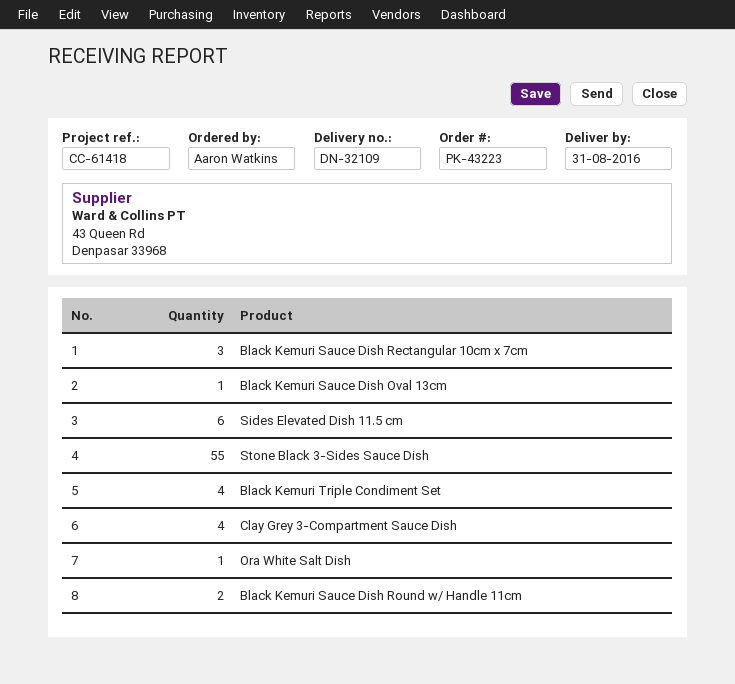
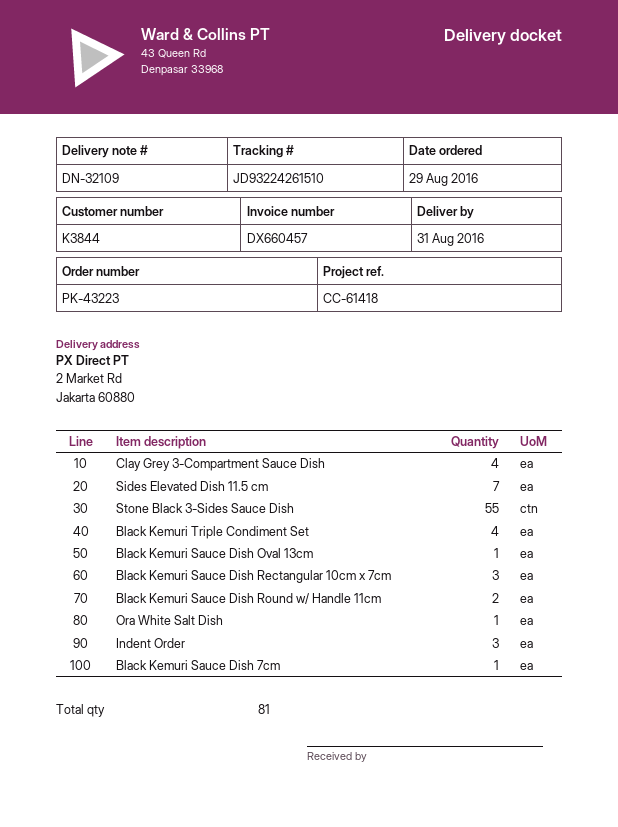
Sides Elevated Dish 11.5 cm: 6 -> 7
Indent Order: none -> 3
Black Kemuri Sauce Dish 7cm: none -> 1

